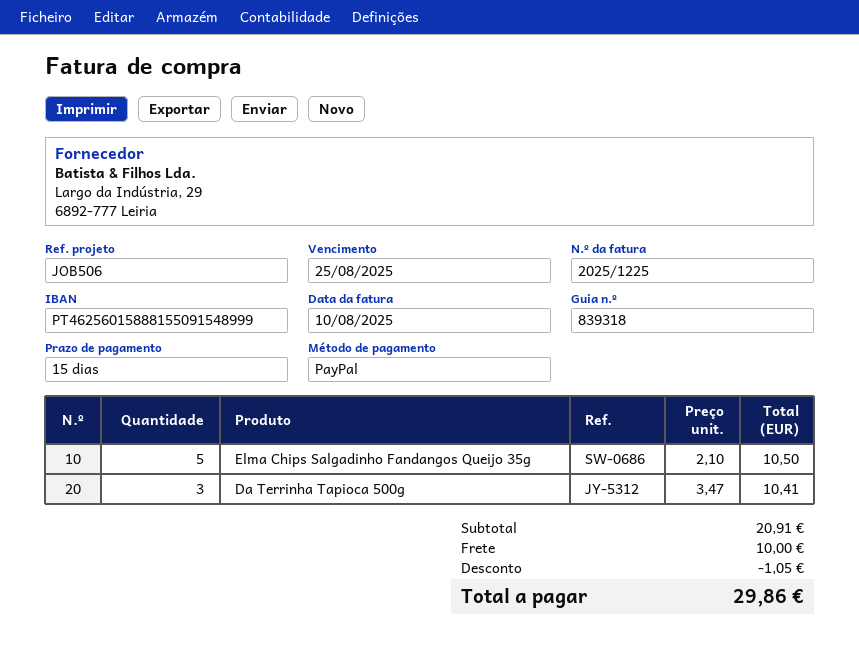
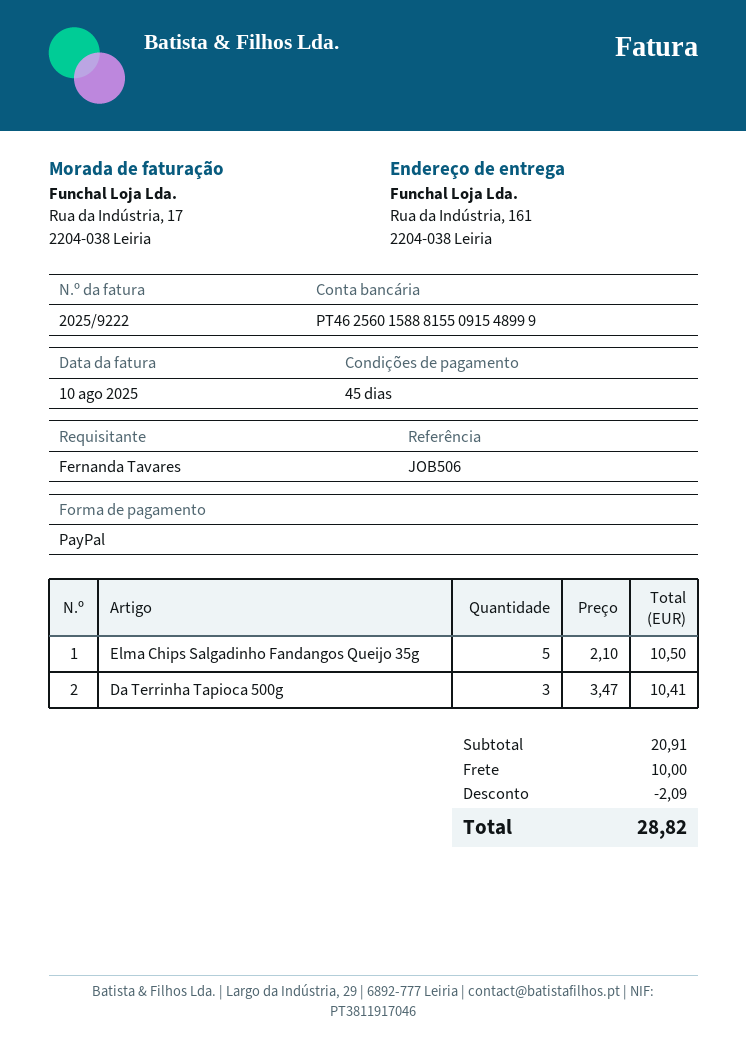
invoice number: 2025/1225 -> 2025/9222
payment terms: 15 days -> 45 days
discount: 1.05 -> 2.09
total: 29.86 -> 28.82

